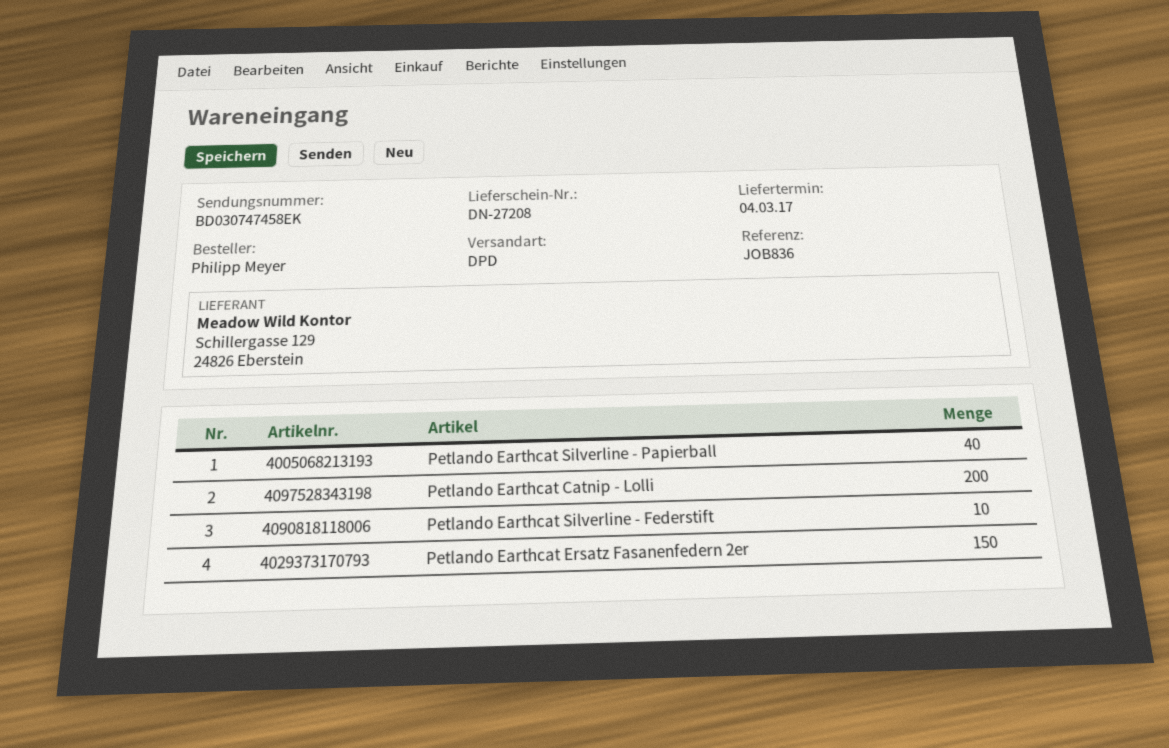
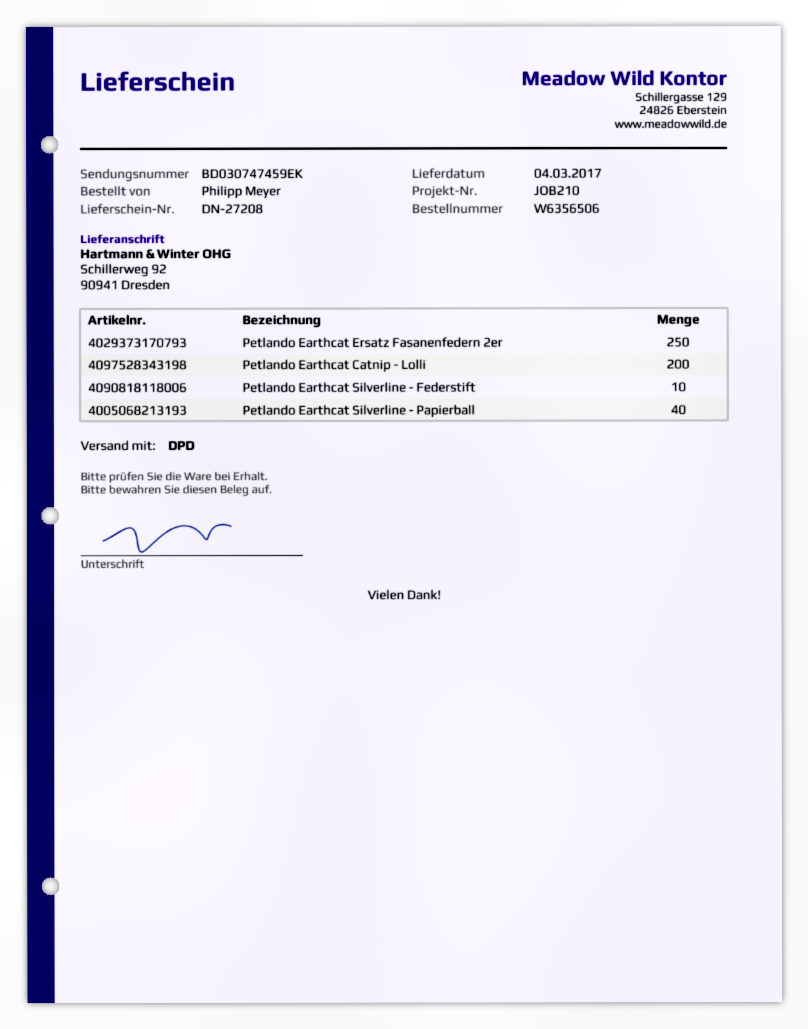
reference: JOB836 -> JOB210
tracking number: BD030747458EK -> BD030747459EK
Petlando Earthcat Ersatz Fasanenfedern 2er: 150 -> 250

